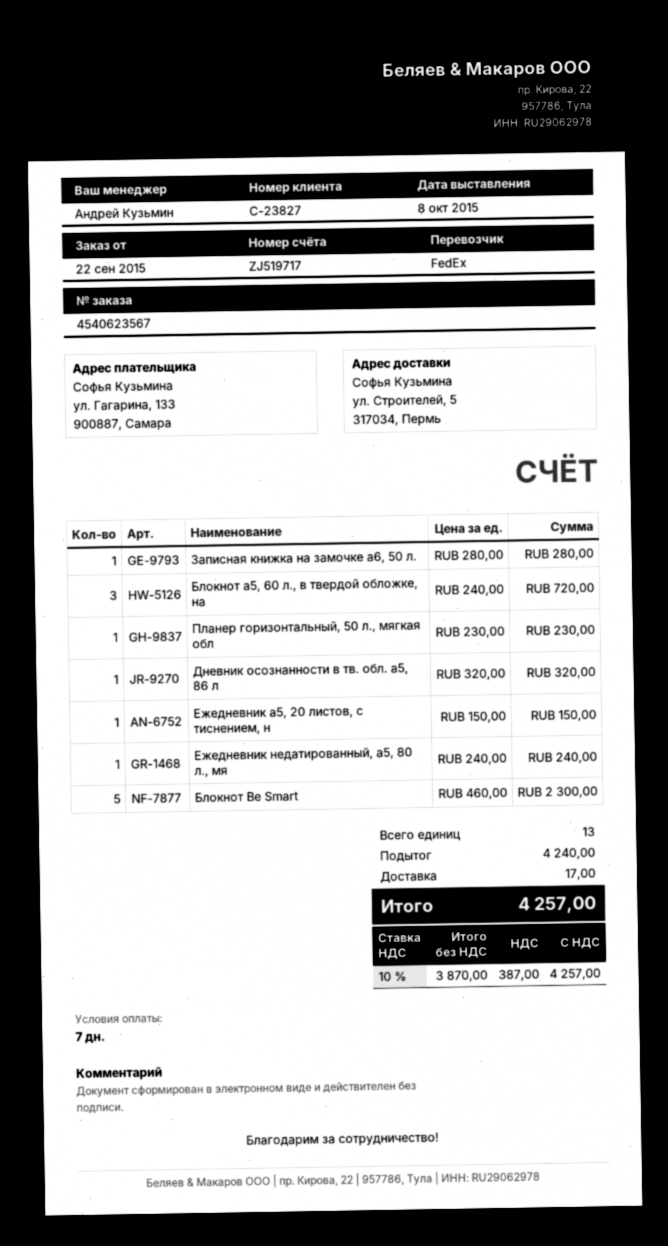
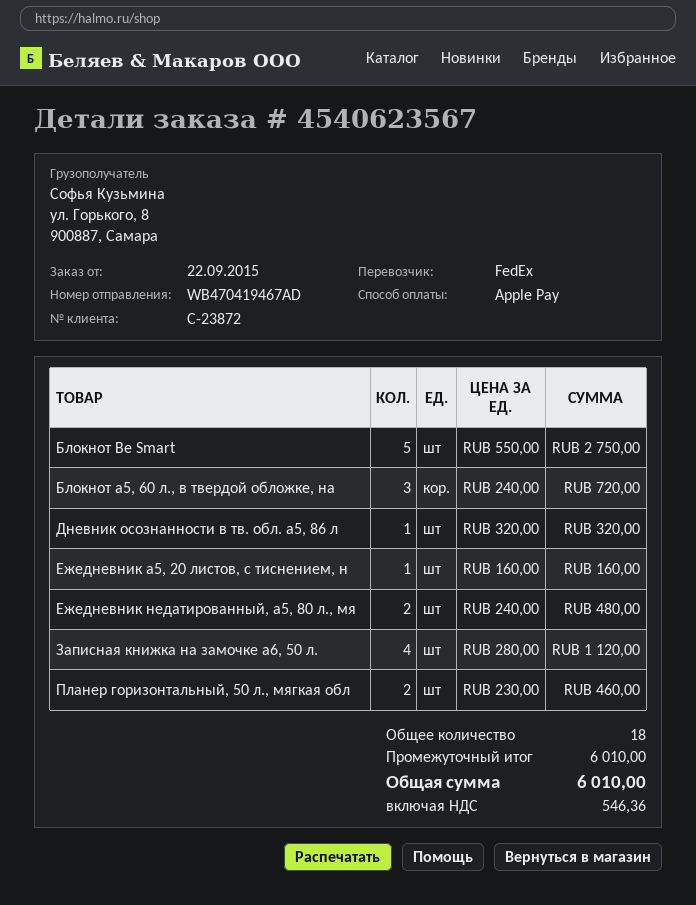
customer number: C-23827 -> C-23872
ship to: ул. Строителей, 5, 317034, Пермь -> ул. Горького, 8, 900887, Самара
Записная книжка на замочке а6, 50 л.: 1 x 280.00 = 280.00 -> 4 x 280.00 = 1120.00
Планер горизонтальный, 50 л., мягкая обл: 1 x 230.00 = 230.00 -> 2 x 230.00 = 460.00
Ежедневник а5, 20 листов, с тиснением, н: 1 x 150.00 = 150.00 -> 1 x 160.00 = 160.00
Ежедневник недатированный, а5, 80 л., мя: 1 x 240.00 = 240.00 -> 2 x 240.00 = 480.00
Блокнот Be Smart: 5 x 460.00 = 2300.00 -> 5 x 550.00 = 2750.00
total quantity: 13 -> 18
subtotal: 4240.00 -> 6010.00
shipping: 17.00 -> none
tax: 387.00 -> 546.36
total: 4257.00 -> 6010.00

